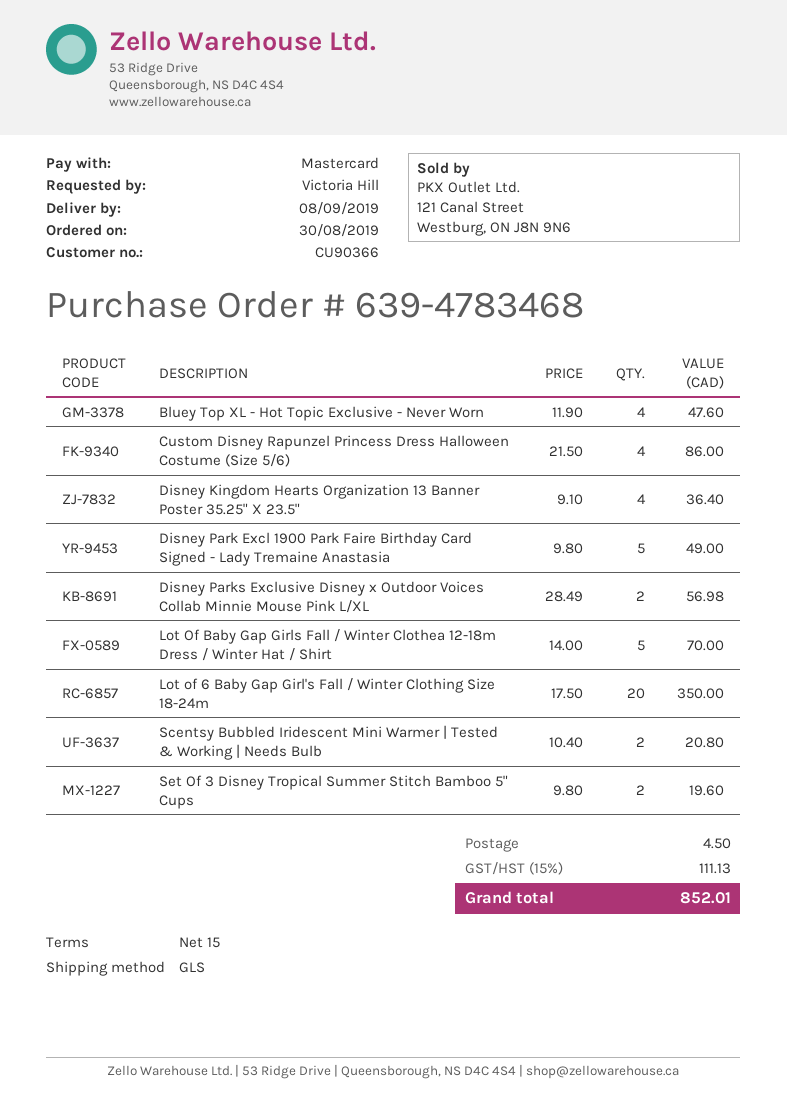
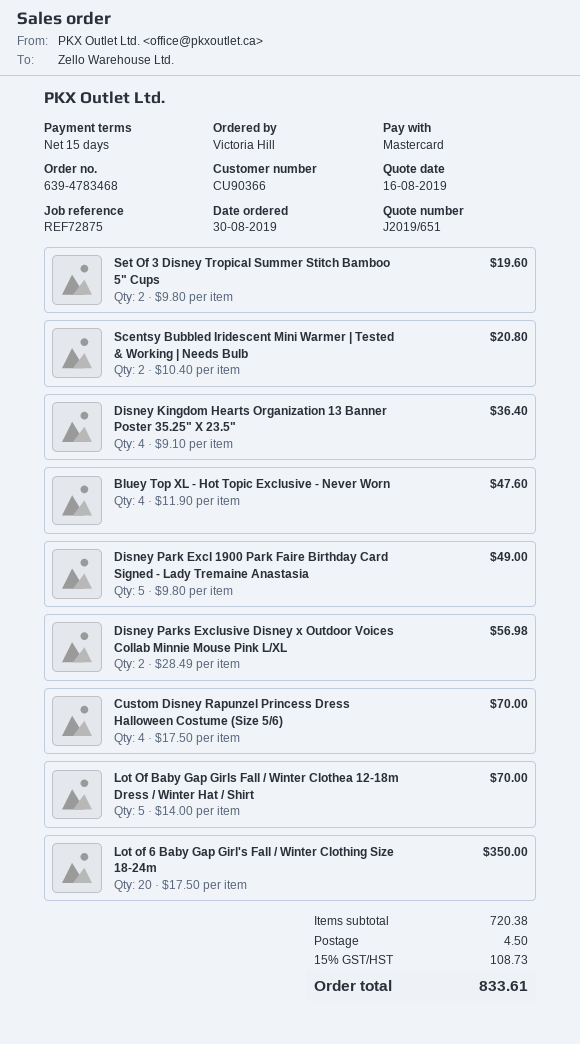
Custom Disney Rapunzel Princess Dress Halloween Costume (Size 5/6): 4 x 21.50 = 86.00 -> 4 x 17.50 = 70.00
tax: 15% = 111.13 -> 15% = 108.73
total: 852.01 -> 833.61

